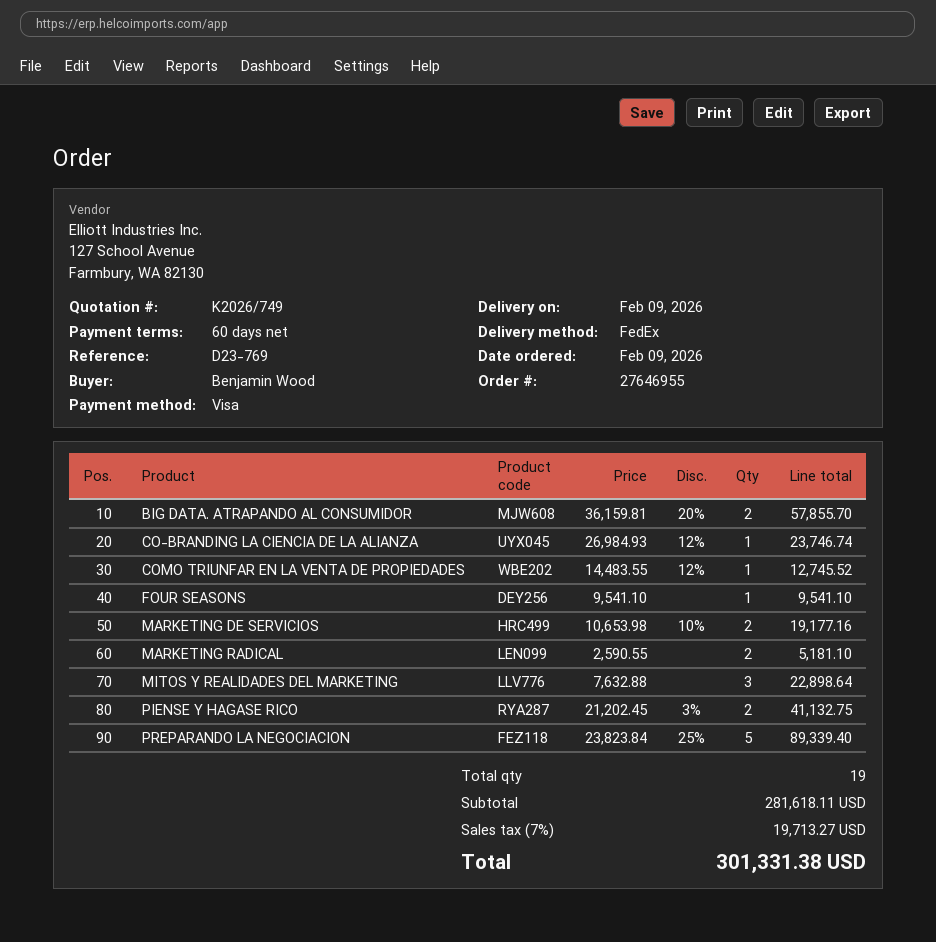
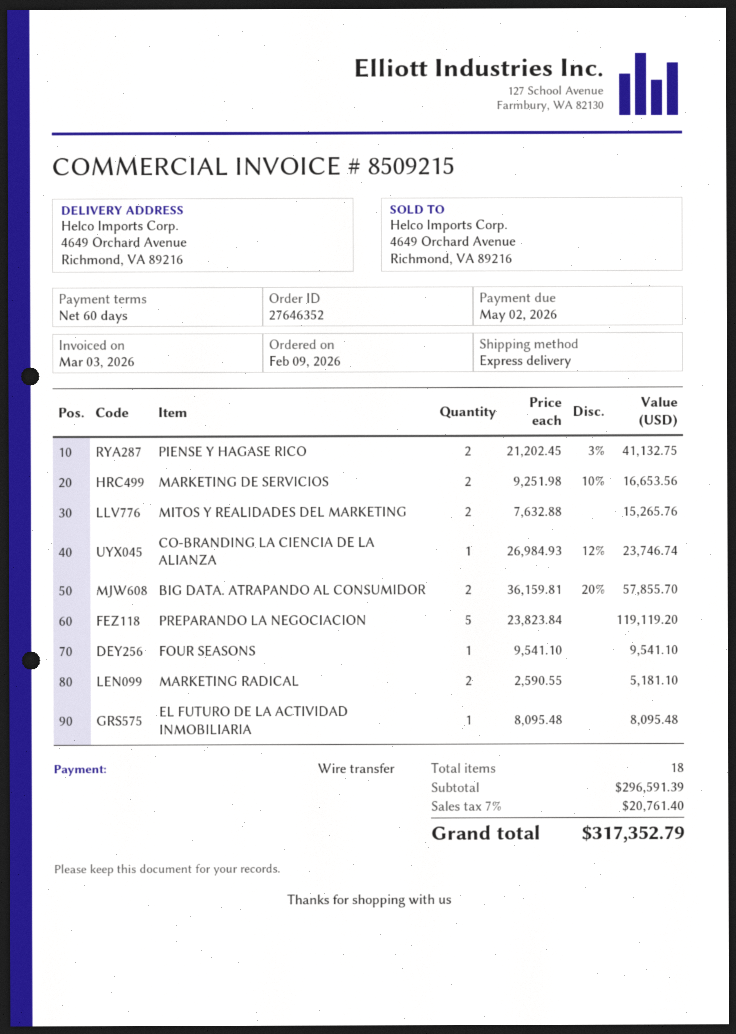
order number: 27646955 -> 27646352
payment method: Visa -> bank transfer
shipping method: FedEx -> express
COMO TRIUNFAR EN LA VENTA DE PROPIEDADES: 1 x 14483.55 - 12% = 12745.52 -> none
MARKETING DE SERVICIOS: 2 x 10653.98 - 10% = 19177.16 -> 2 x 9251.98 - 10% = 16653.56
MITOS Y REALIDADES DEL MARKETING: 3 x 7632.88 = 22898.64 -> 2 x 7632.88 = 15265.76
PREPARANDO LA NEGOCIACION: 5 x 23823.84 - 25% = 89339.40 -> 5 x 23823.84 = 119119.20
EL FUTURO DE LA ACTIVIDAD INMOBILIARIA: none -> 1 x 8095.48 = 8095.48
total quantity: 19 -> 18
subtotal: 281618.11 -> 296591.39
tax: 7% = 19713.27 -> 7% = 20761.40
total: 301331.38 -> 317352.79

